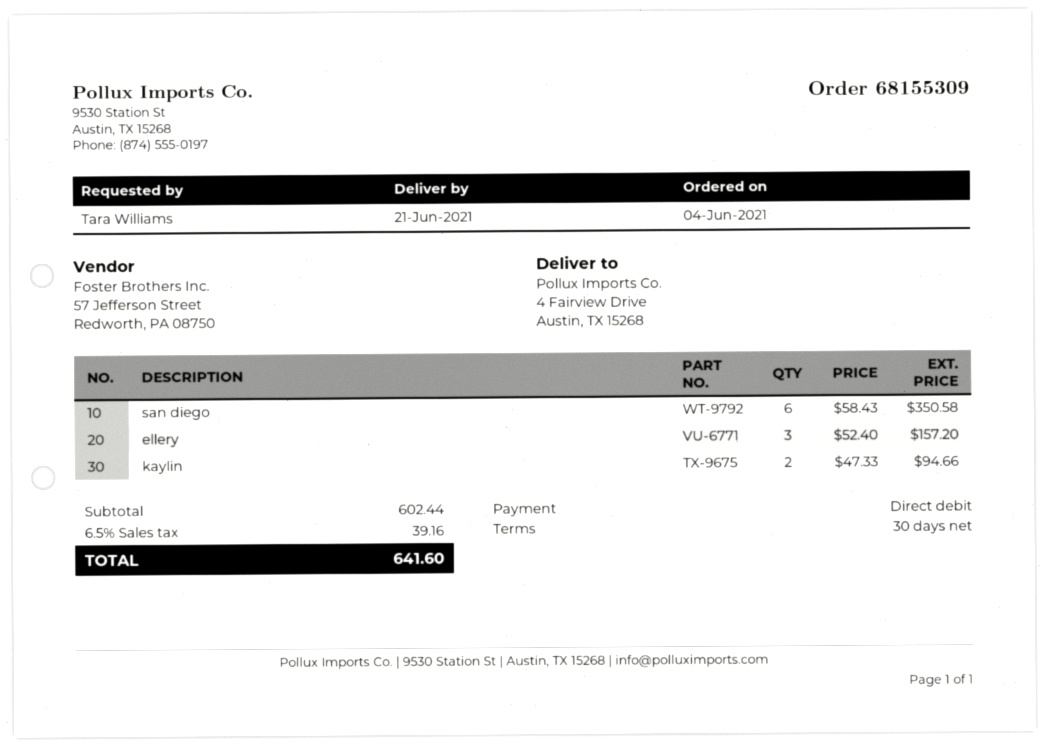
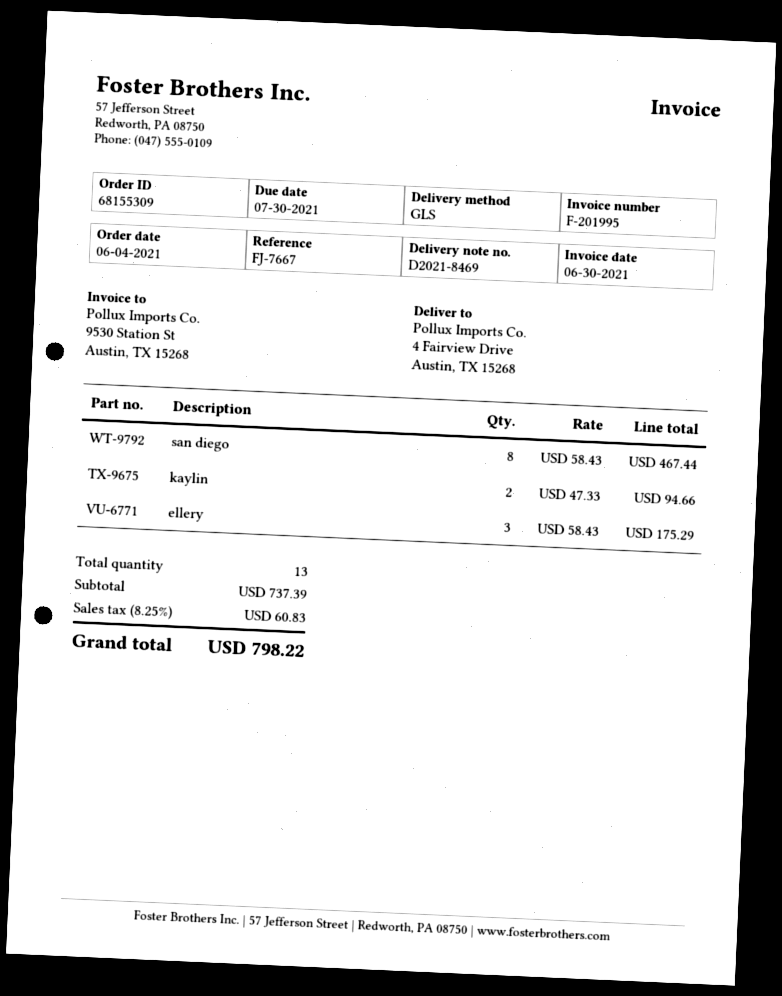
san diego: 6 x 58.43 = 350.58 -> 8 x 58.43 = 467.44
ellery: 3 x 52.40 = 157.20 -> 3 x 58.43 = 175.29
subtotal: 602.44 -> 737.39
tax: 6.5% = 39.16 -> 8.25% = 60.83
total: 641.60 -> 798.22

